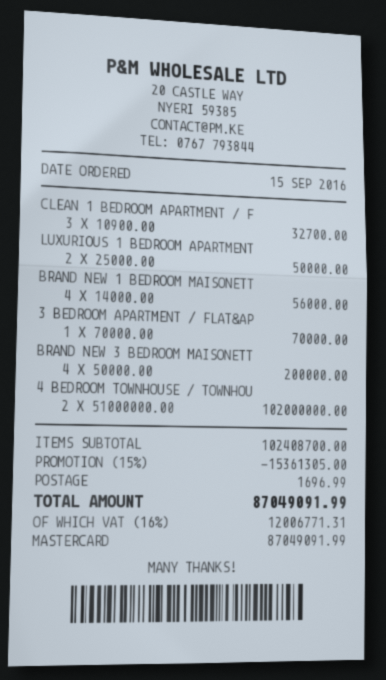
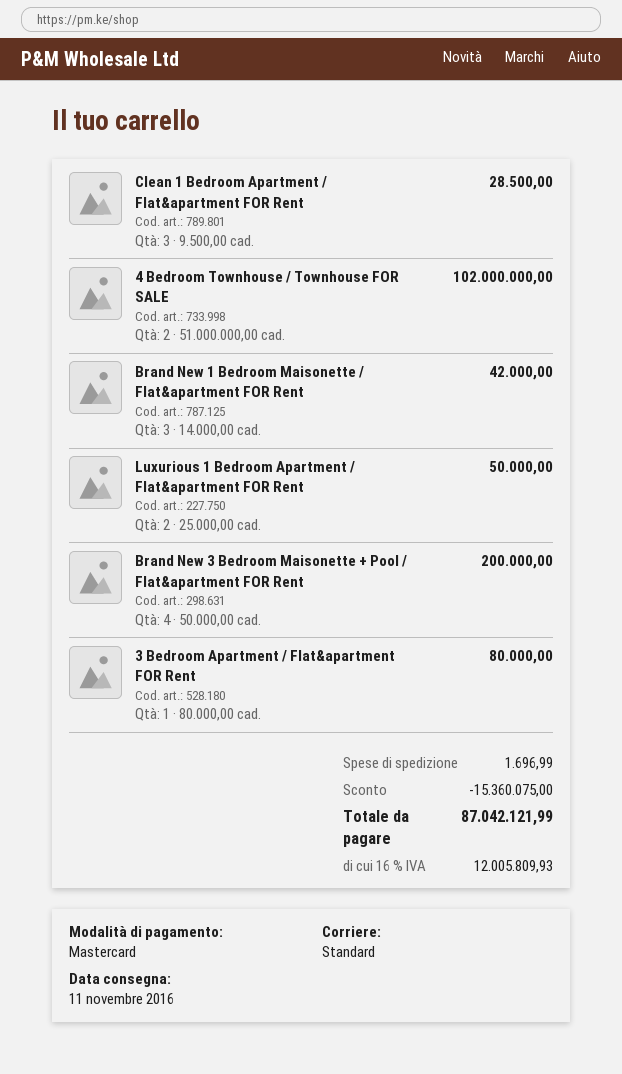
CLEAN 1 BEDROOM APARTMENT / F: 3 x 10900.00 = 32700.00 -> 3 x 9500.00 = 28500.00
BRAND NEW 1 BEDROOM MAISONETT: 4 x 14000.00 = 56000.00 -> 3 x 14000.00 = 42000.00
3 BEDROOM APARTMENT / FLAT&AP: 1 x 70000.00 = 70000.00 -> 1 x 80000.00 = 80000.00
discount: 15361305.00 -> 15360075.00
tax: 16% = 12006771.31 -> 16% = 12005809.93
total: 87049091.99 -> 87042121.99

